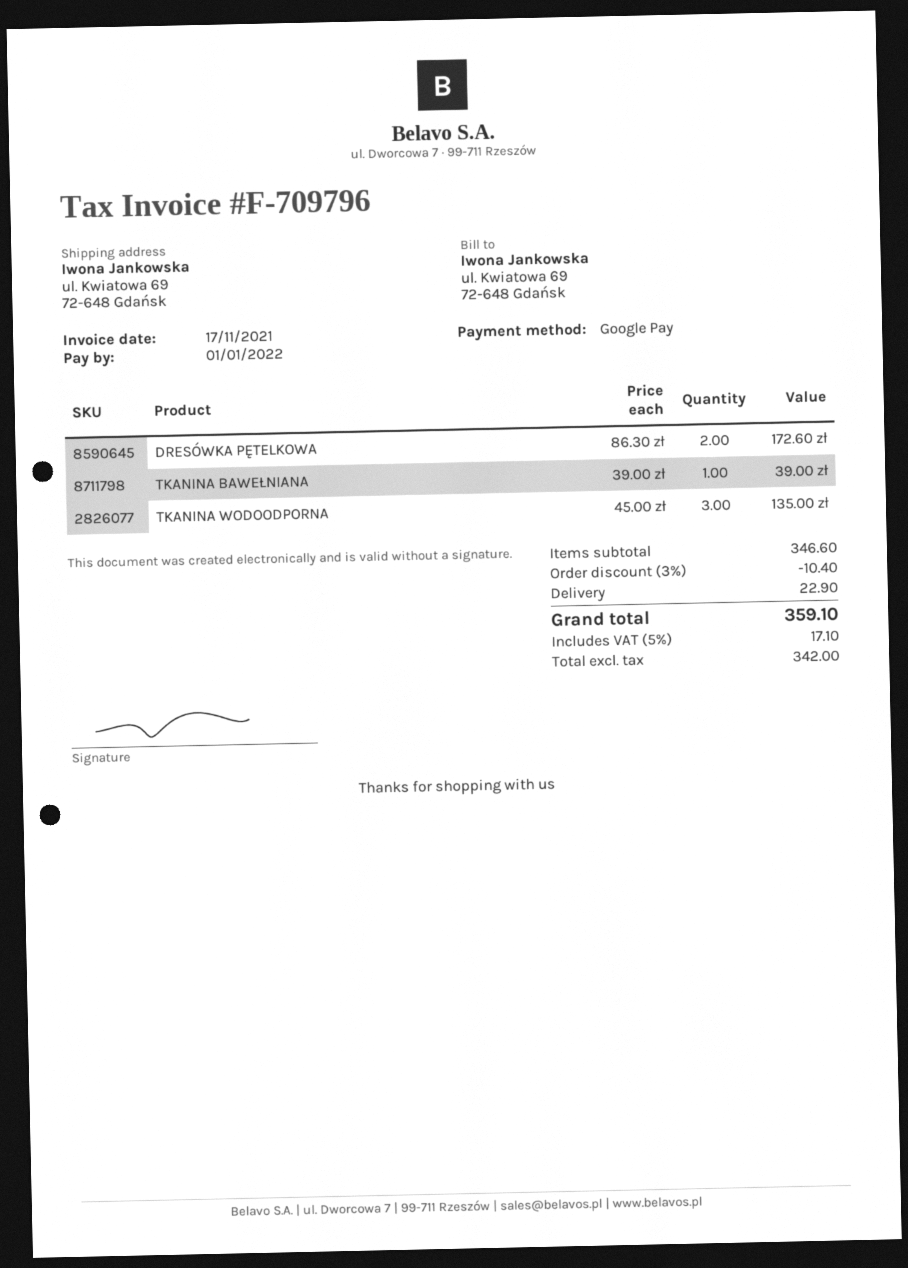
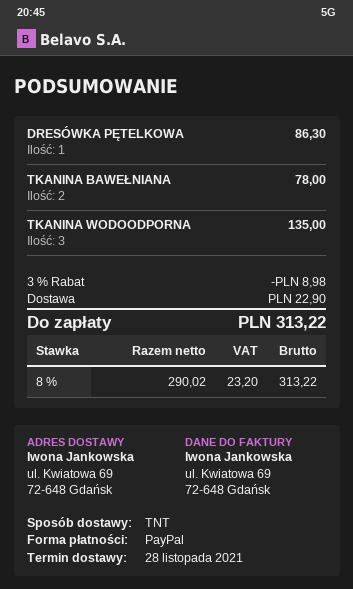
payment method: Google Pay -> PayPal
DRESÓWKA PĘTELKOWA: 2 for 172.60 -> 1 for 86.30
TKANINA BAWEŁNIANA: 1 for 39.00 -> 2 for 78.00
discount: 3% = 10.40 -> 3% = 8.98
net: 342.00 -> 290.02
tax: 5% = 17.10 -> 8% = 23.20
total: 359.10 -> 313.22

